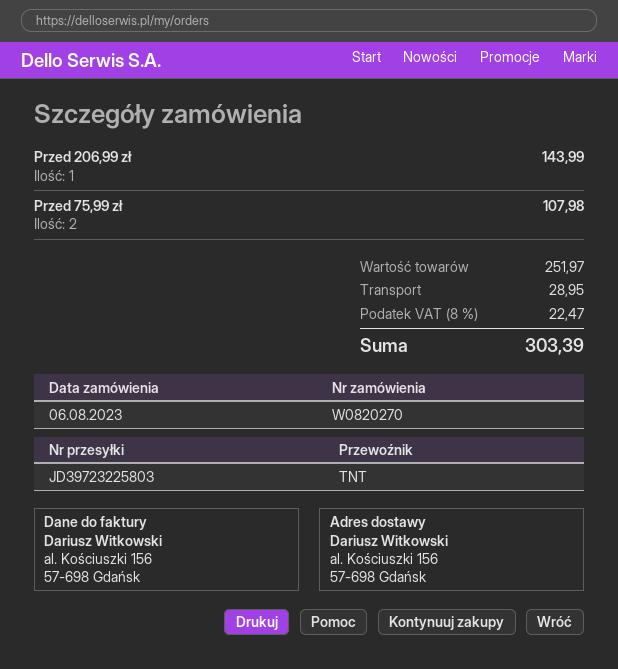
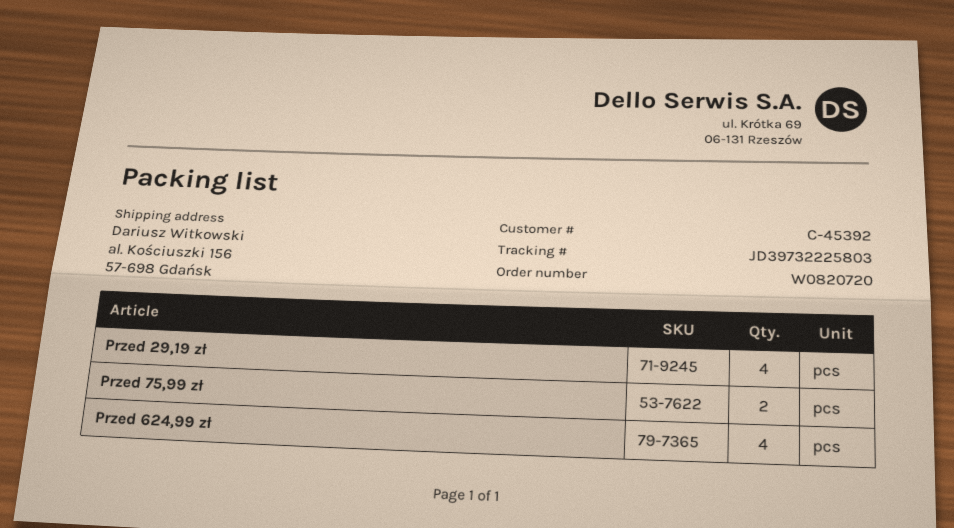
order number: W0820270 -> W0820720
tracking number: JD39723225803 -> JD39732225803
Przed 206,99 zł: 1 -> none
Przed 29,19 zł: none -> 4
Przed 624,99 zł: none -> 4

